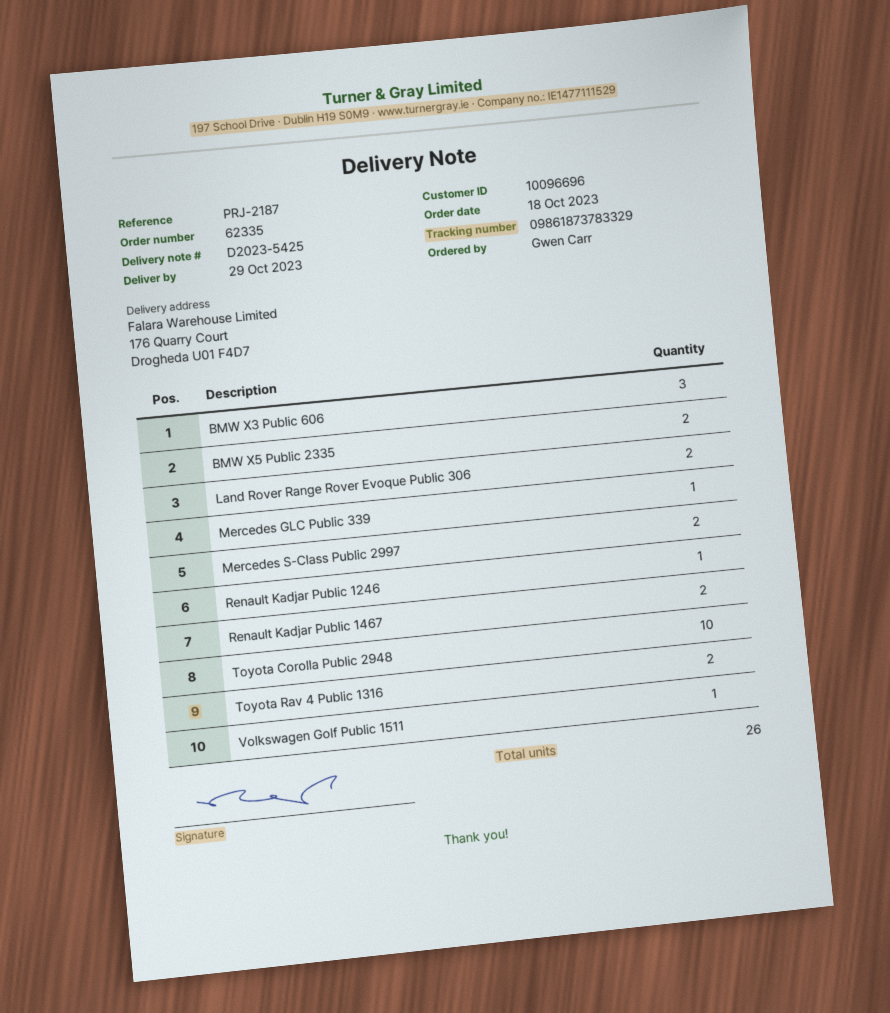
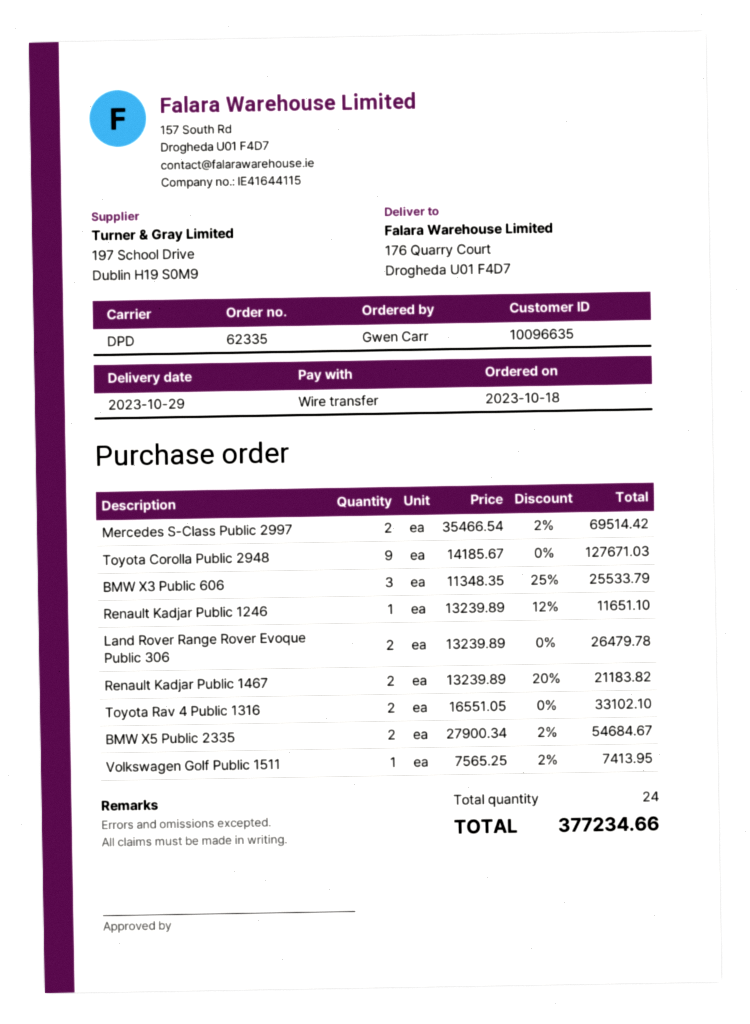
customer number: 10096696 -> 10096635
Mercedes GLC Public 339: 1 -> none
Toyota Corolla Public 2948: 10 -> 9
total quantity: 26 -> 24

